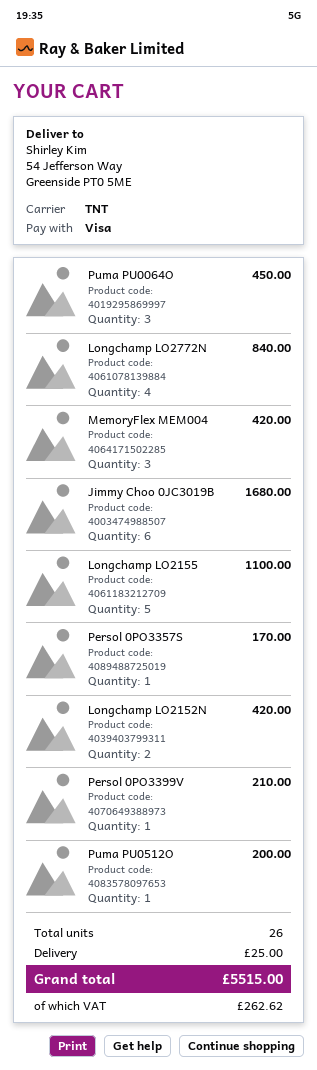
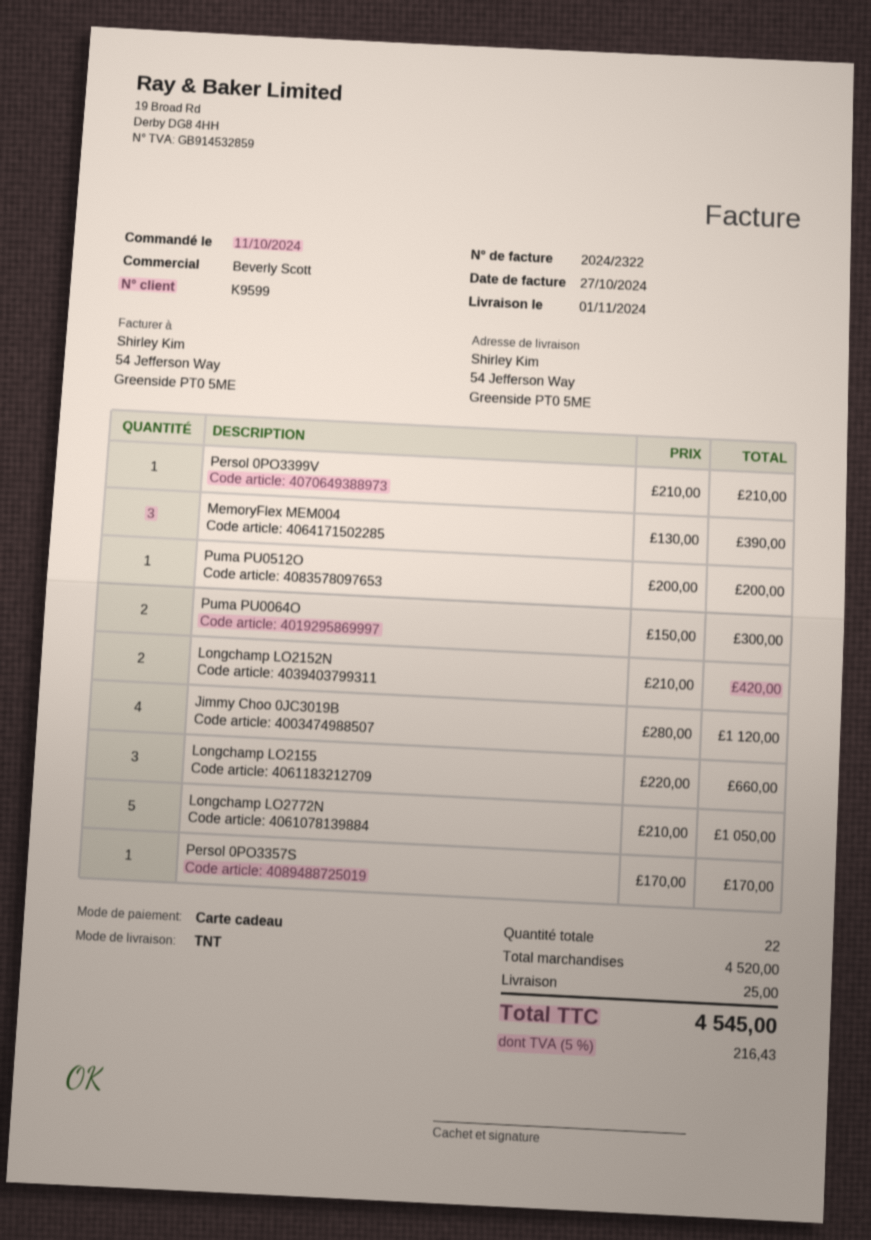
payment method: Visa -> gift card
Puma PU0064O: 3 for 450.00 -> 2 for 300.00
Longchamp LO2772N: 4 for 840.00 -> 5 for 1050.00
MemoryFlex MEM004: 3 for 420.00 -> 3 for 390.00
Jimmy Choo 0JC3019B: 6 for 1680.00 -> 4 for 1120.00
Longchamp LO2155: 5 for 1100.00 -> 3 for 660.00
total quantity: 26 -> 22
tax: 262.62 -> 216.43
total: 5515.00 -> 4545.00

